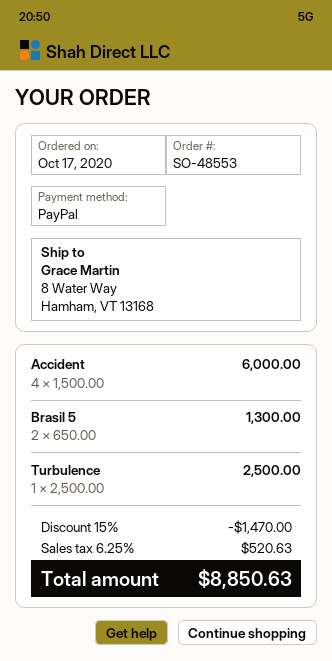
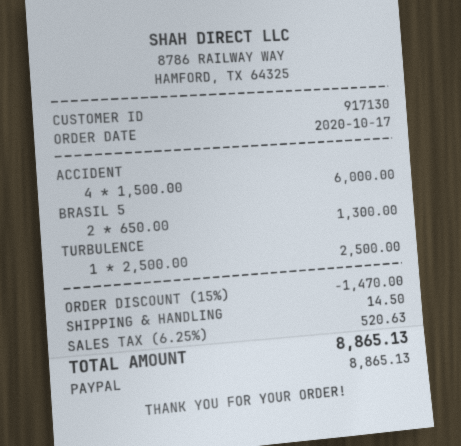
shipping: none -> 14.50
total: 8850.63 -> 8865.13

